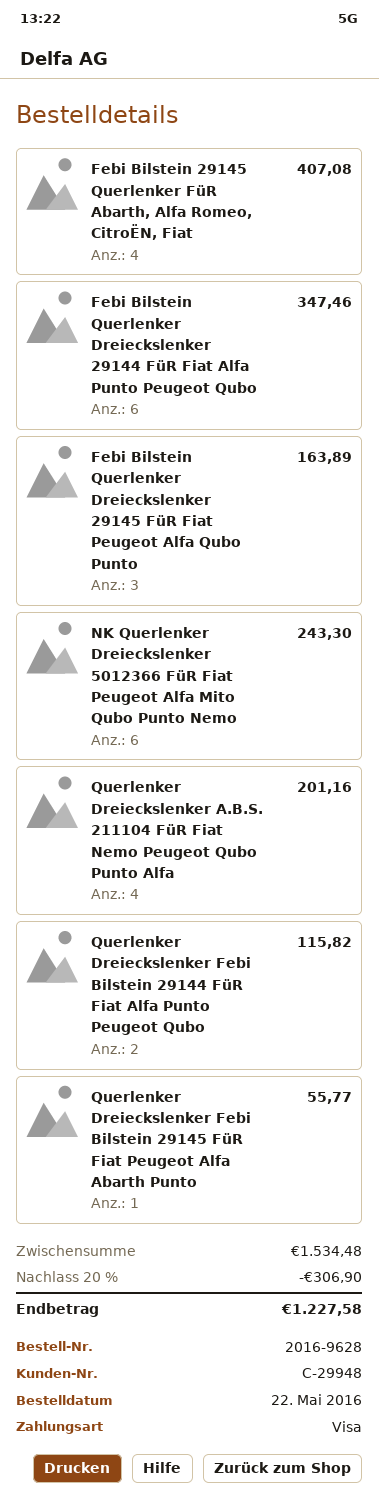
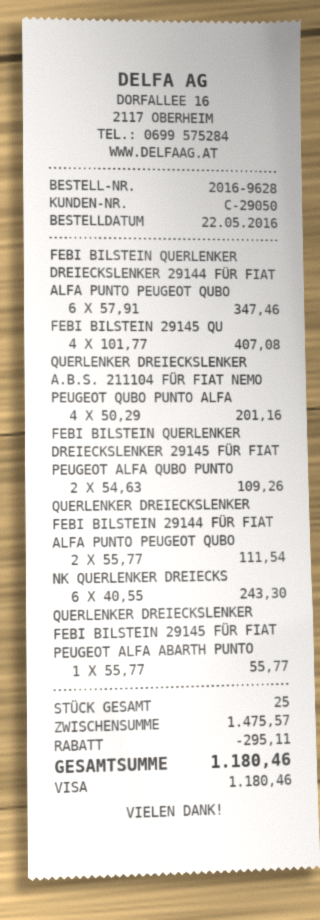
customer number: C-29948 -> C-29050
Febi Bilstein Querlenker Dreieckslenker 29145 FüR Fiat Peugeot Alfa Qubo Punto: 3 for 163.89 -> 2 for 109.26
Querlenker Dreieckslenker Febi Bilstein 29144 FüR Fiat Alfa Punto Peugeot Qubo: 2 for 115.82 -> 2 for 111.54
subtotal: 1534.48 -> 1475.57
discount: 306.90 -> 295.11
total: 1227.58 -> 1180.46

